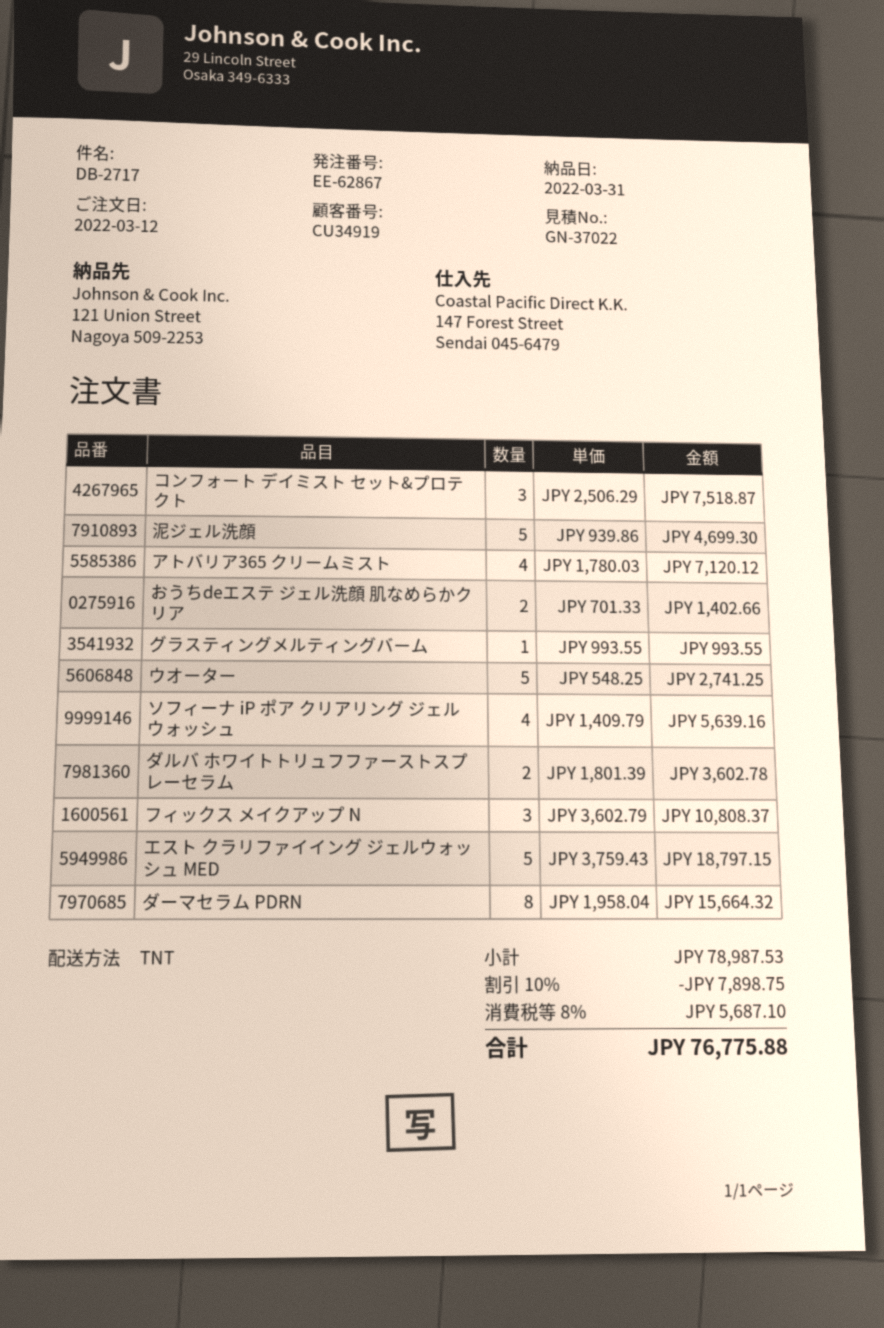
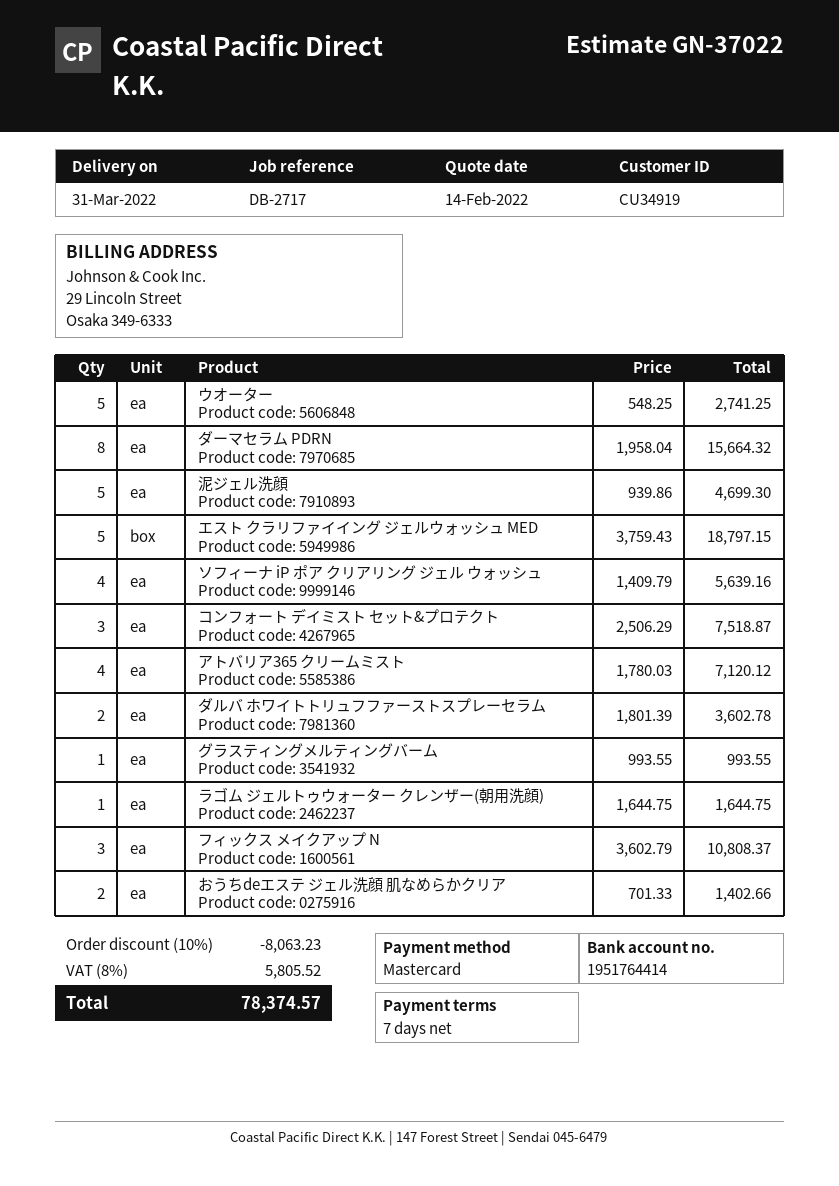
ラゴム ジェルトゥウォーター クレンザー(朝用洗顔): none -> 1 x 1644.75 = 1644.75
discount: 10% = 7898.75 -> 10% = 8063.23
tax: 8% = 5687.10 -> 8% = 5805.52
total: 76775.88 -> 78374.57

